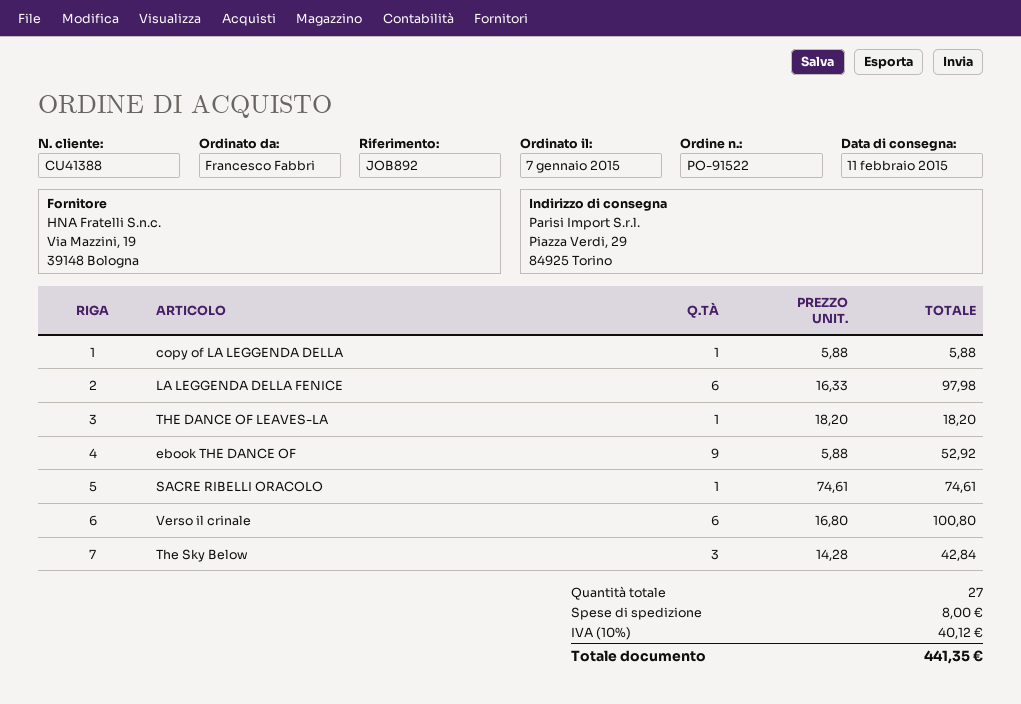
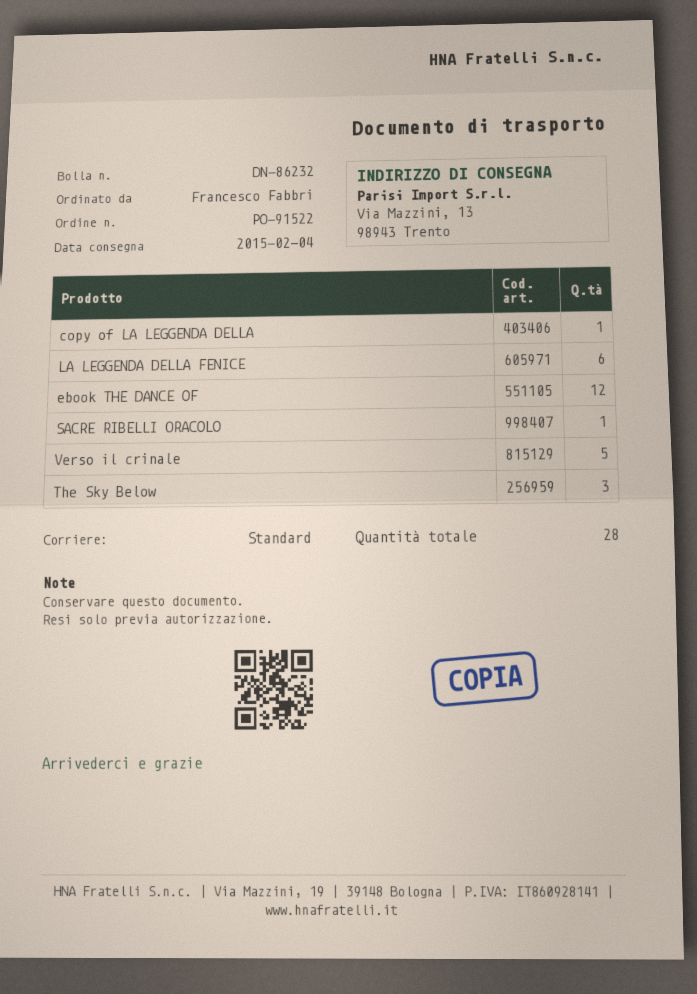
delivery date: 2015-02-11 -> 2015-02-04
ship to: Piazza Verdi, 29, 84925 Torino -> Via Mazzini, 13, 98943 Trento
THE DANCE OF LEAVES-LA: 1 -> none
ebook THE DANCE OF: 9 -> 12
Verso il crinale: 6 -> 5
total quantity: 27 -> 28

